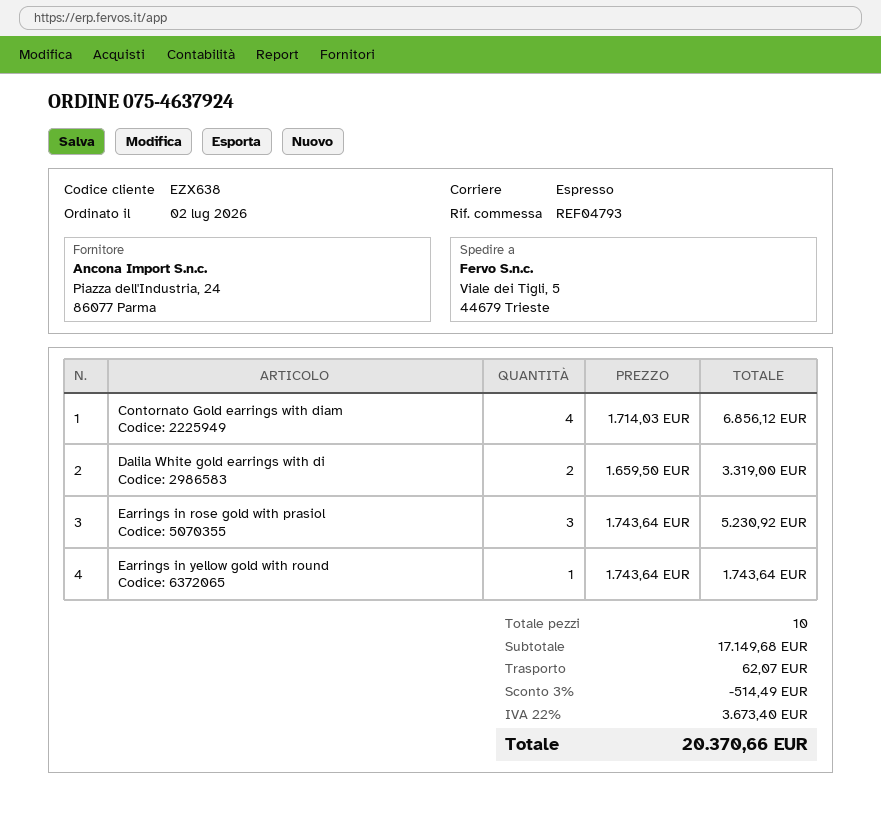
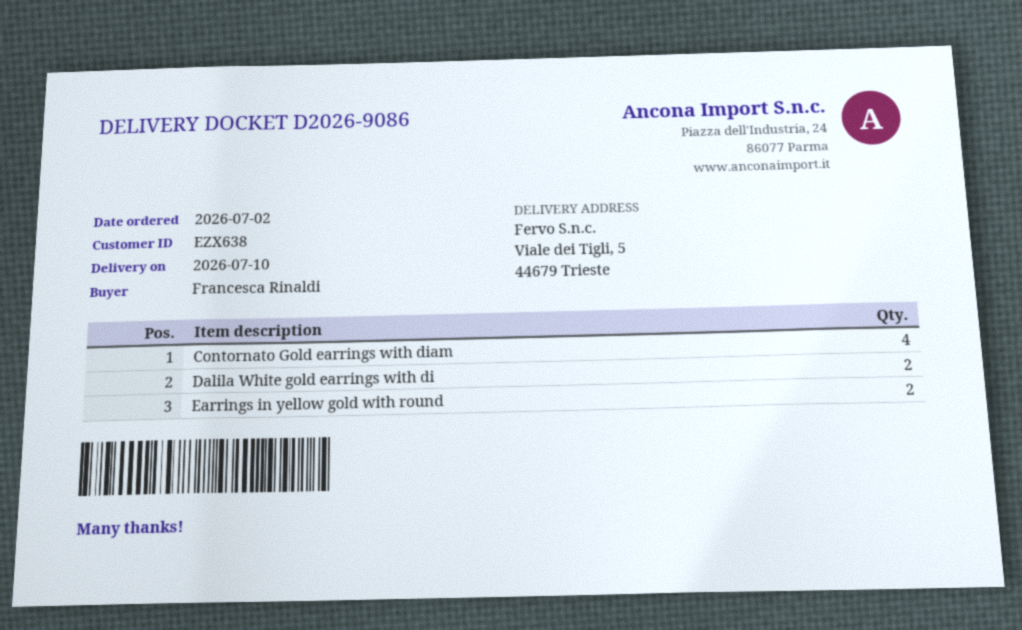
Earrings in rose gold with prasiol: 3 -> none
Earrings in yellow gold with round: 1 -> 2

